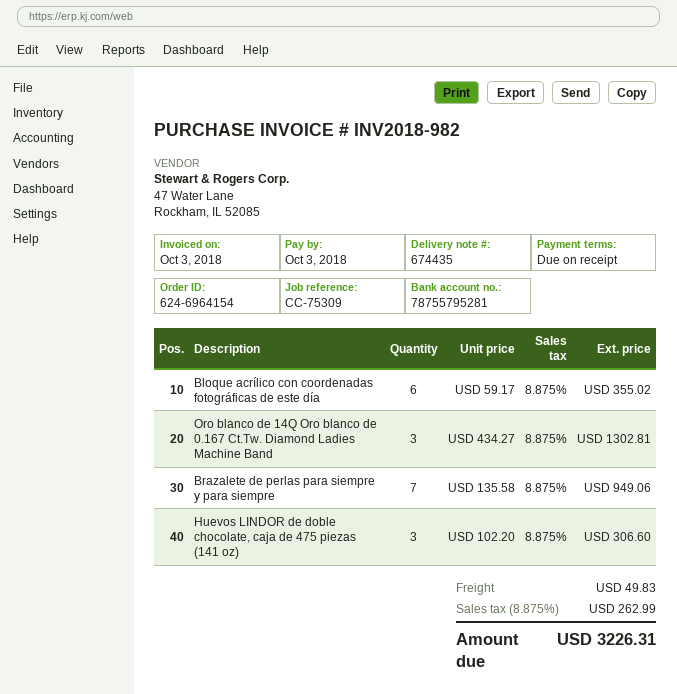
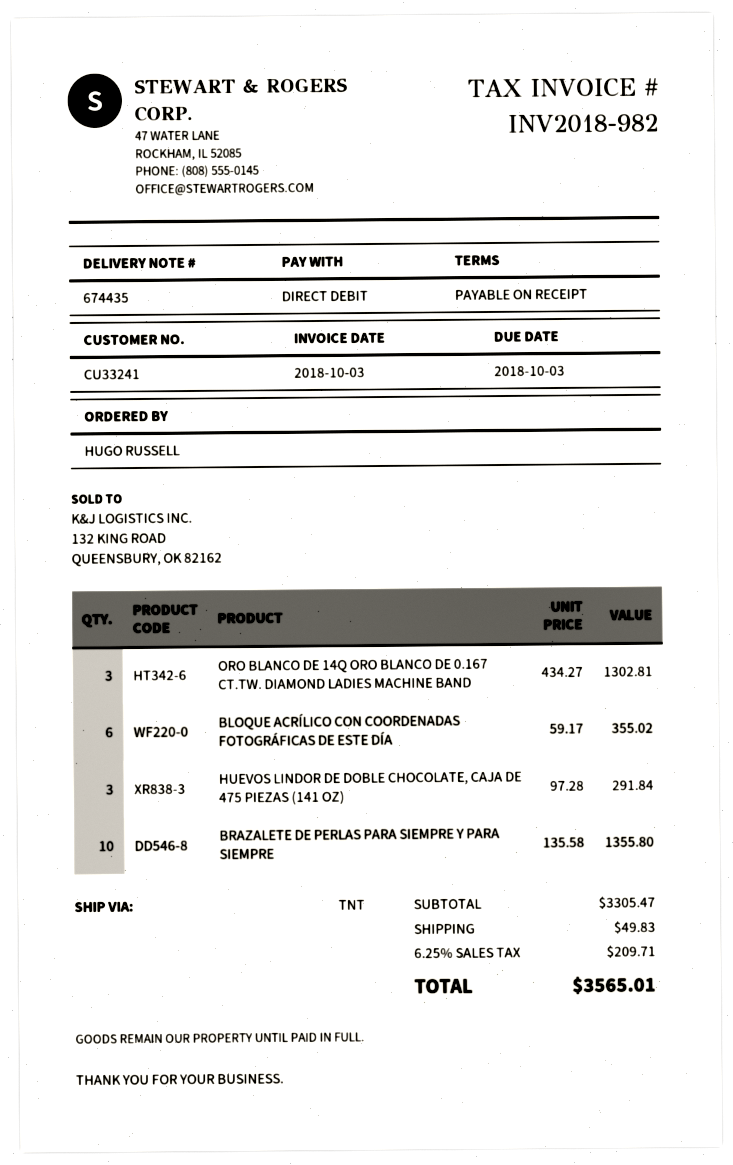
Brazalete de perlas para siempre y para siempre: 7 x 135.58 = 949.06 -> 10 x 135.58 = 1355.80
Huevos LINDOR de doble chocolate, caja de 475 piezas (141 oz): 3 x 102.20 = 306.60 -> 3 x 97.28 = 291.84
tax: 8.875% = 262.99 -> 6.25% = 209.71
total: 3226.31 -> 3565.01

